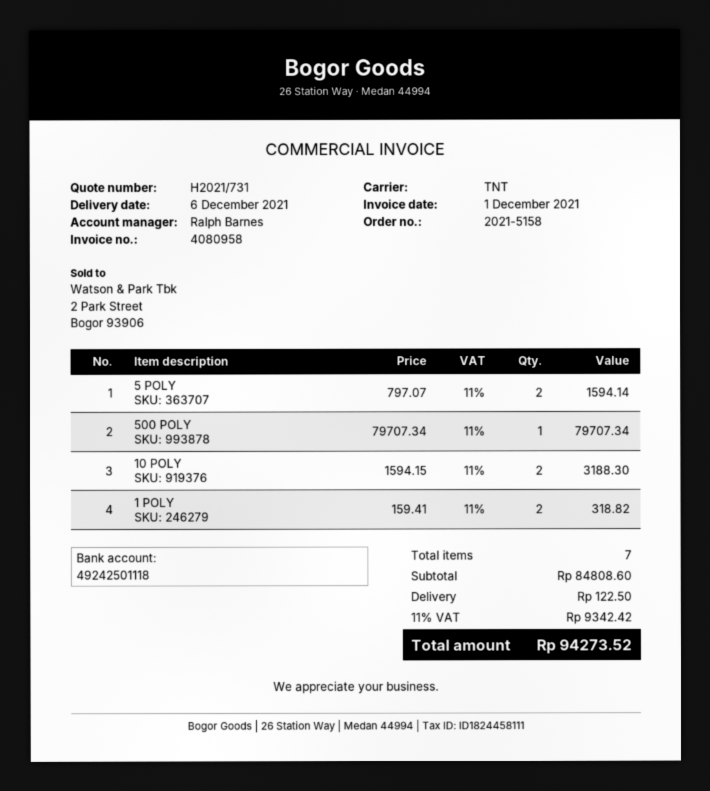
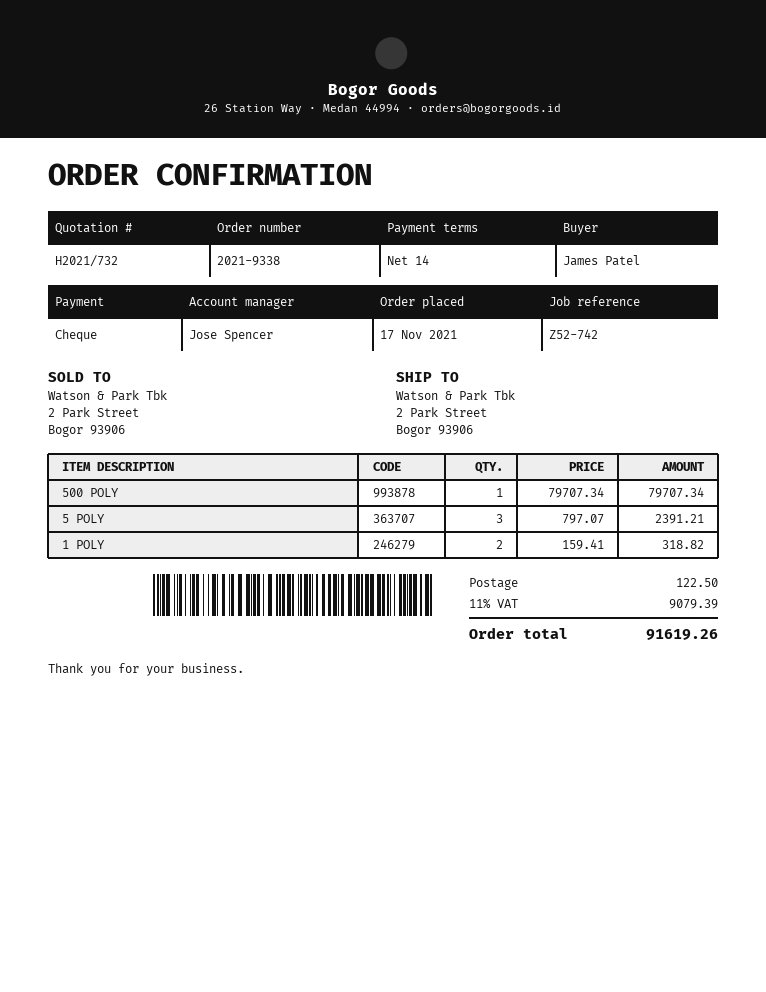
quote number: H2021/731 -> H2021/732
order number: 2021-5158 -> 2021-9338
sales rep: Ralph Barnes -> Jose Spencer
5 POLY: 2 x 797.07 = 1594.14 -> 3 x 797.07 = 2391.21
10 POLY: 2 x 1594.15 = 3188.30 -> none
tax: 11% = 9342.42 -> 11% = 9079.39
total: 94273.52 -> 91619.26

